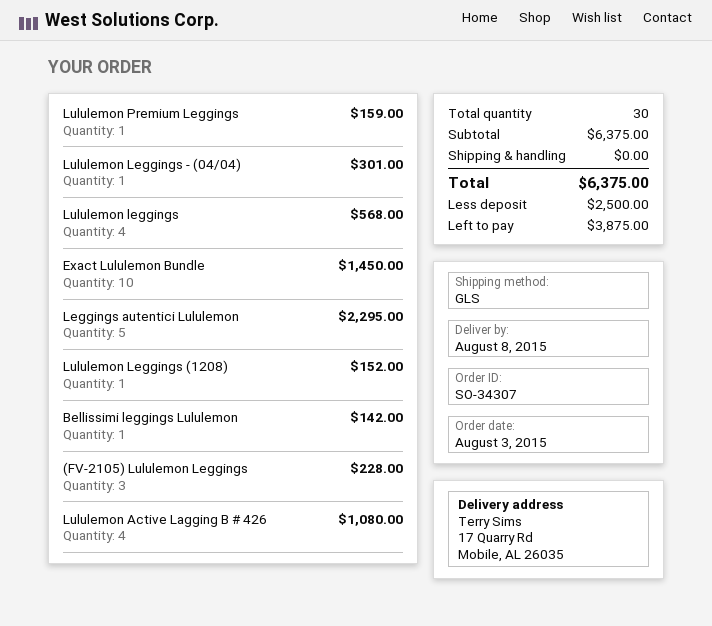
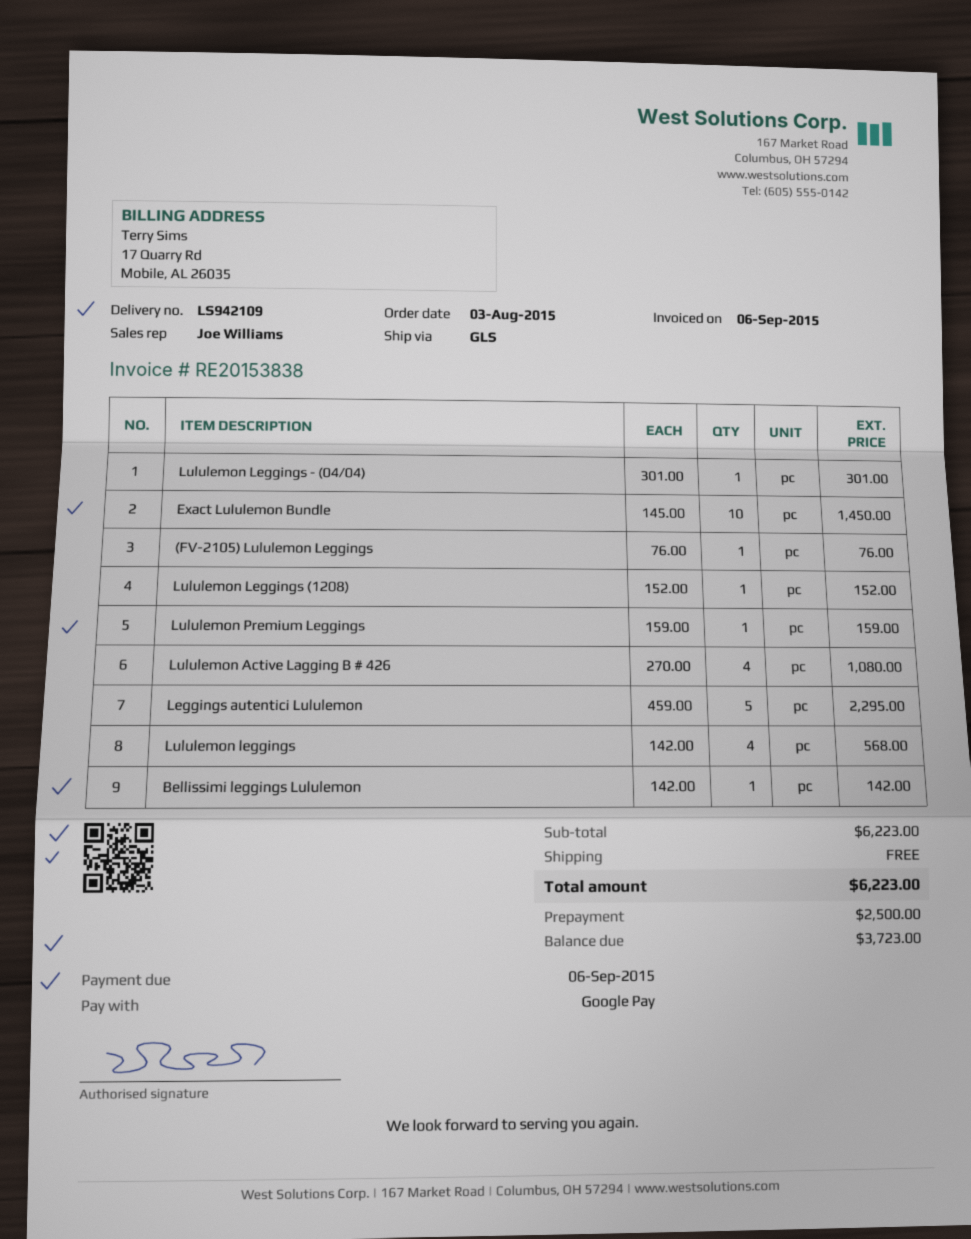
(FV-2105) Lululemon Leggings: 3 for 228.00 -> 1 for 76.00
subtotal: 6375.00 -> 6223.00
total: 6375.00 -> 6223.00
balance: 3875.00 -> 3723.00

